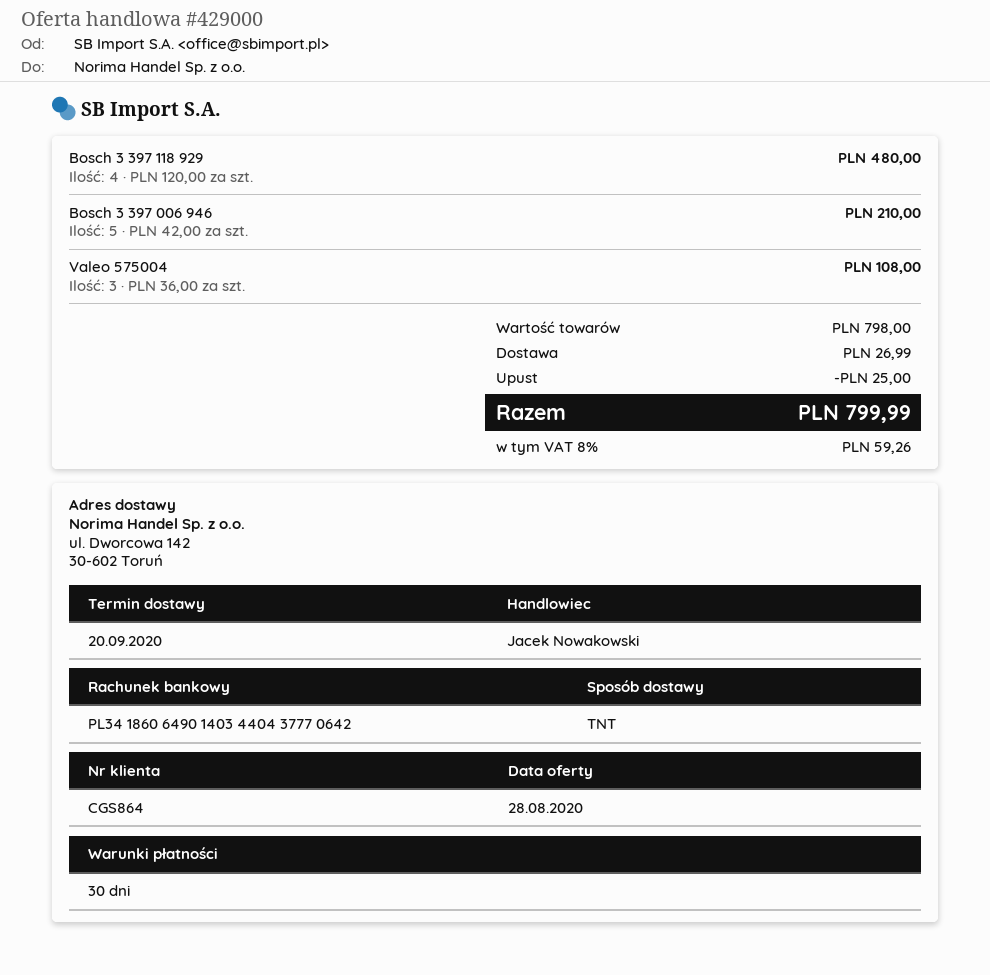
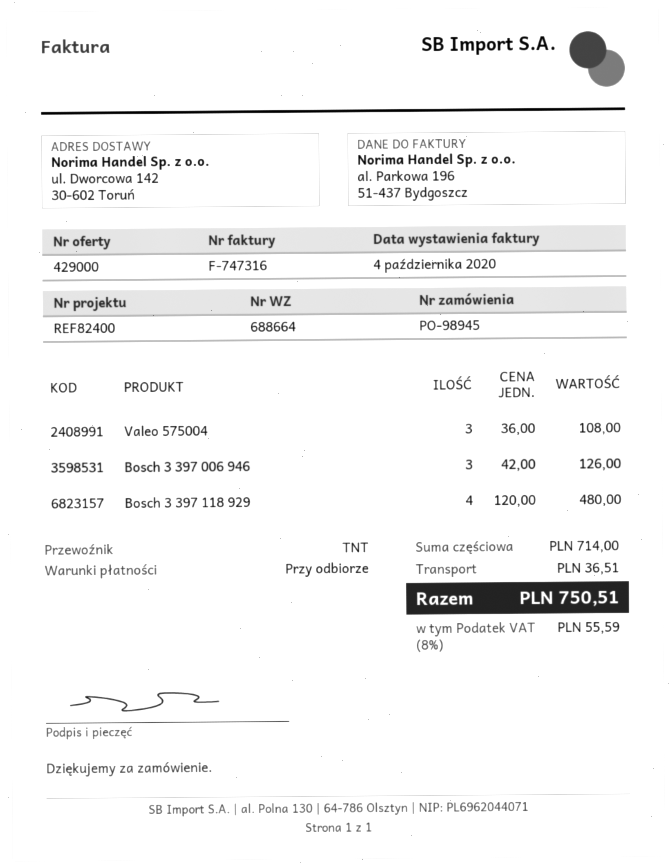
payment terms: 30 days -> on receipt
Bosch 3 397 006 946: 5 x 42.00 = 210.00 -> 3 x 42.00 = 126.00
subtotal: 798.00 -> 714.00
discount: 25.00 -> none
shipping: 26.99 -> 36.51
tax: 8% = 59.26 -> 8% = 55.59
total: 799.99 -> 750.51

